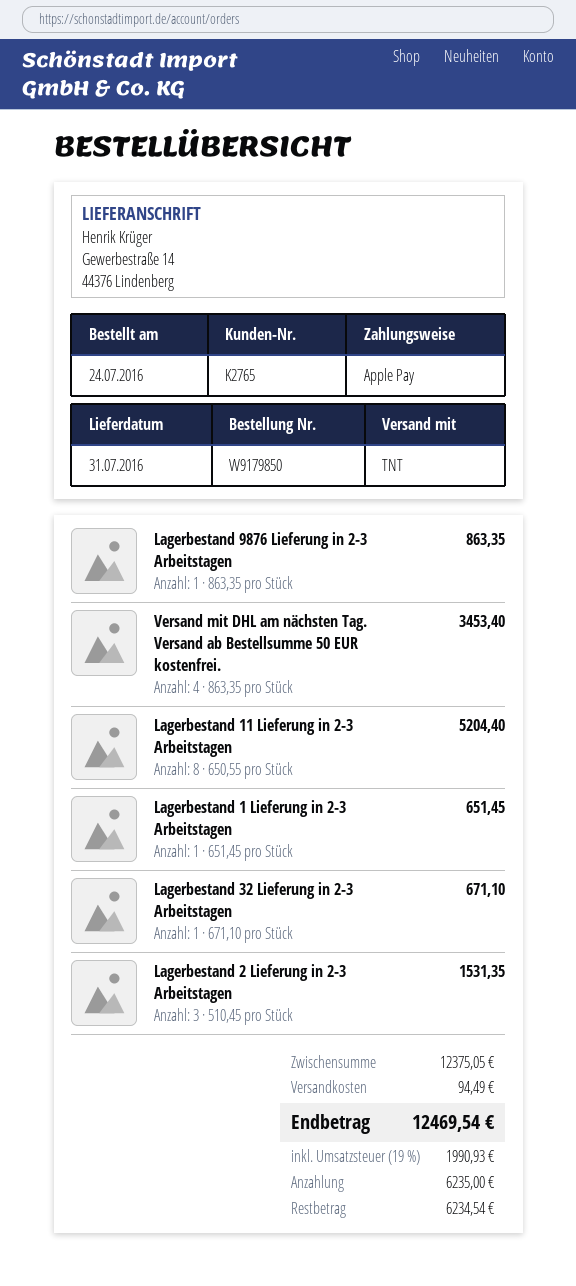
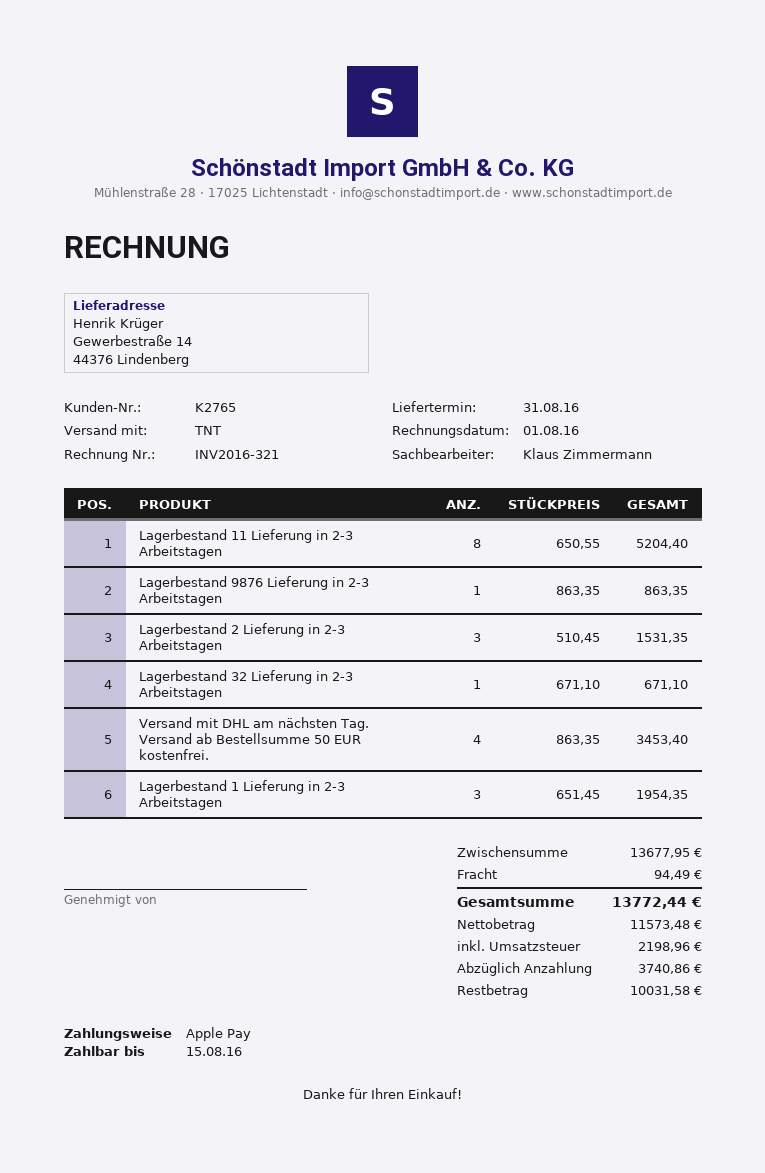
delivery date: 2016-07-31 -> 2016-08-31
Lagerbestand 1 Lieferung in 2-3 Arbeitstagen: 1 x 651.45 = 651.45 -> 3 x 651.45 = 1954.35
subtotal: 12375.05 -> 13677.95
tax: 1990.93 -> 2198.96
total: 12469.54 -> 13772.44
deposit: 6235.00 -> 3740.86
balance: 6234.54 -> 10031.58

